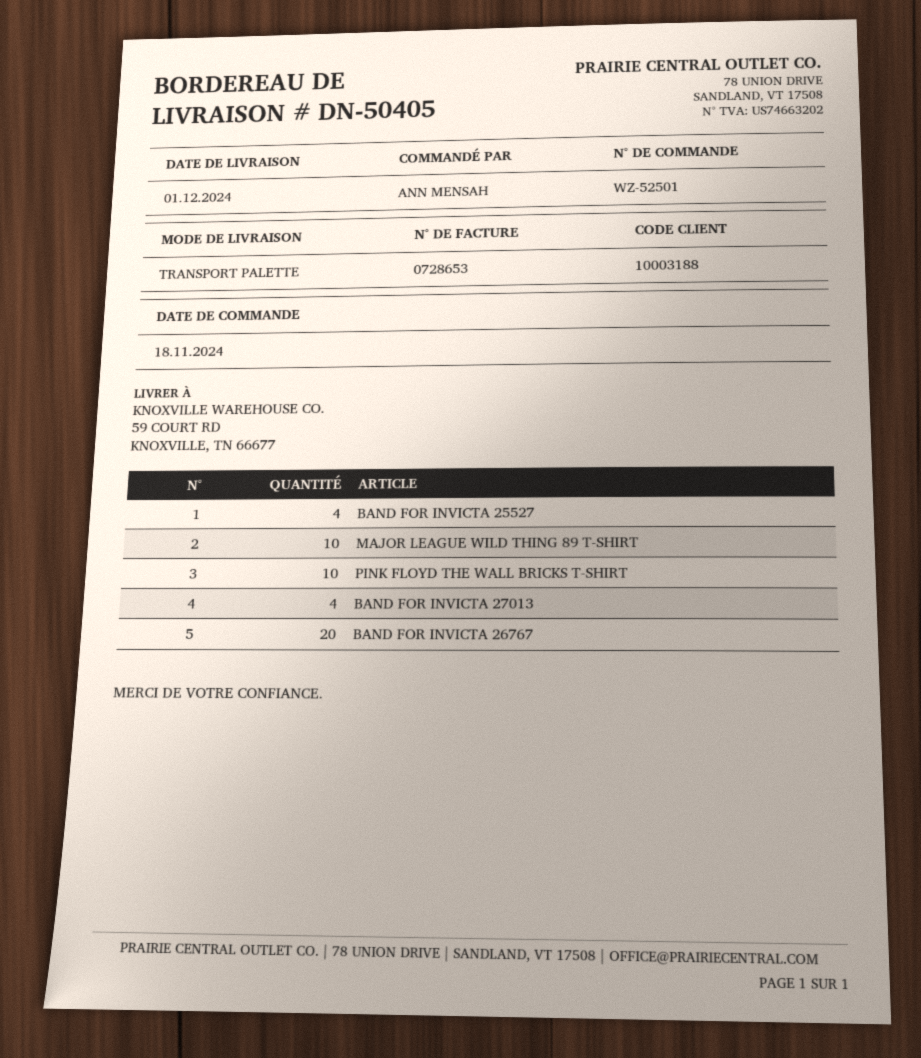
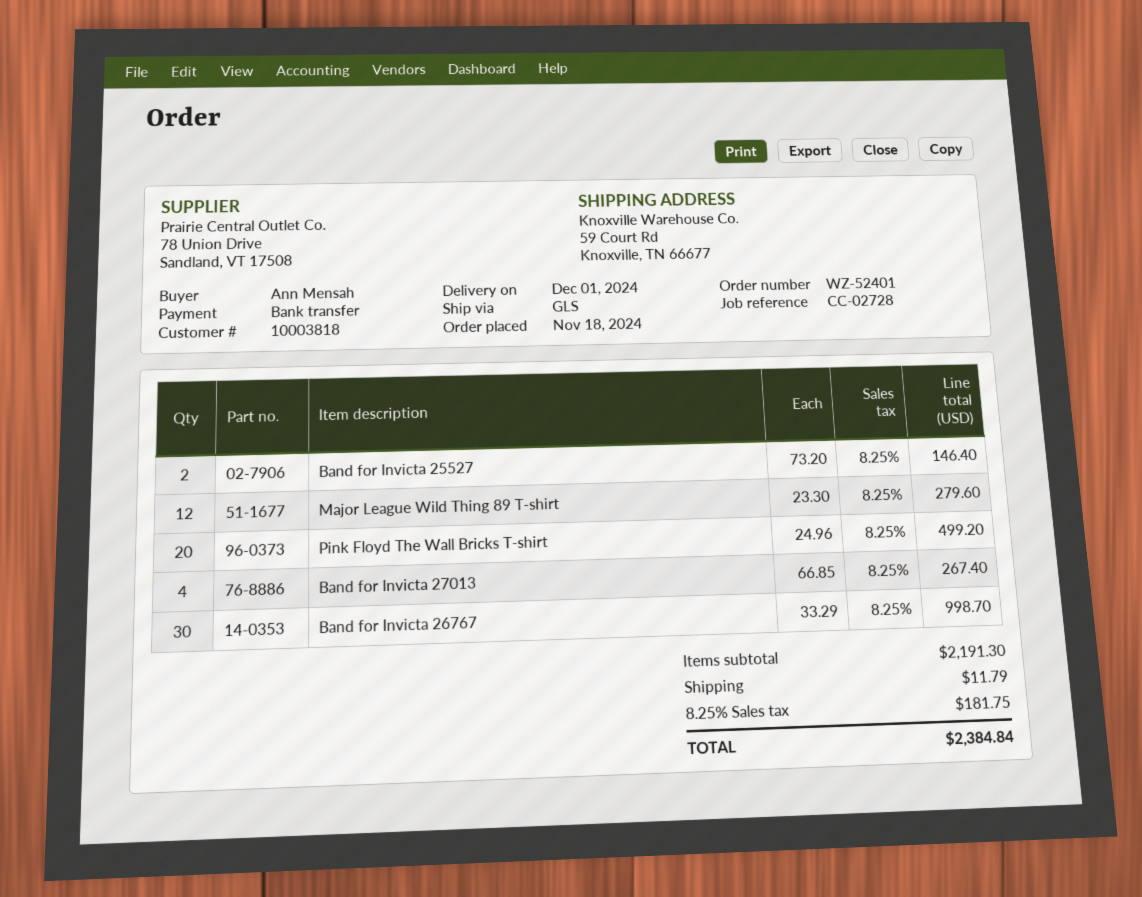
order number: WZ-52501 -> WZ-52401
customer number: 10003188 -> 10003818
shipping method: pallet freight -> GLS
BAND FOR INVICTA 25527: 4 -> 2
MAJOR LEAGUE WILD THING 89 T-SHIRT: 10 -> 12
PINK FLOYD THE WALL BRICKS T-SHIRT: 10 -> 20
BAND FOR INVICTA 26767: 20 -> 30

